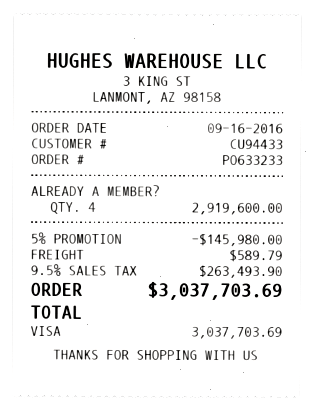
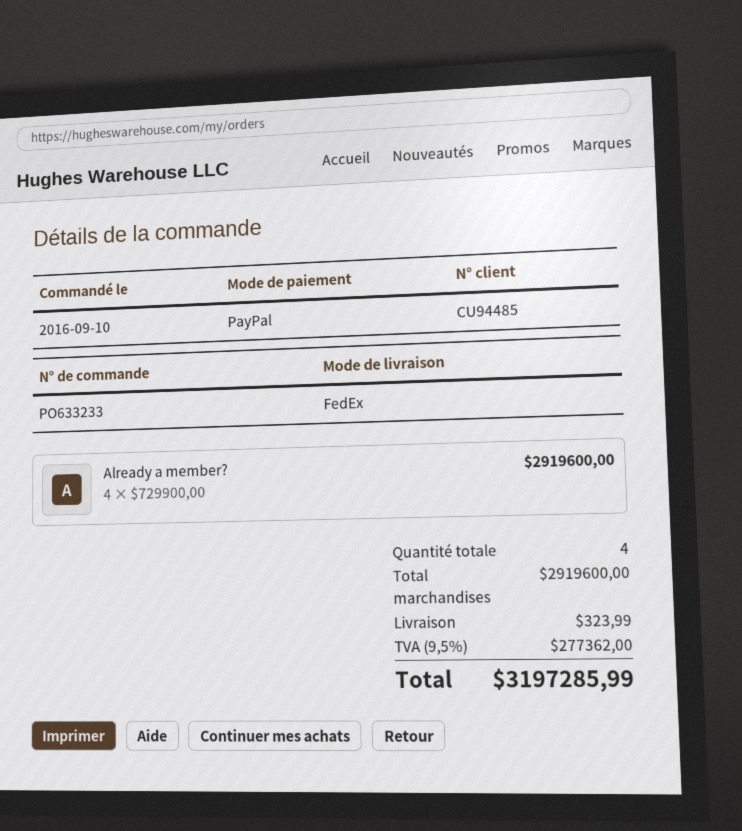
order date: 2016-09-16 -> 2016-09-10
customer number: CU94433 -> CU94485
payment method: Visa -> PayPal
discount: 5% = 145980.00 -> none
shipping: 589.79 -> 323.99
tax: 9.5% = 263493.90 -> 9.5% = 277362.00
total: 3037703.69 -> 3197285.99

